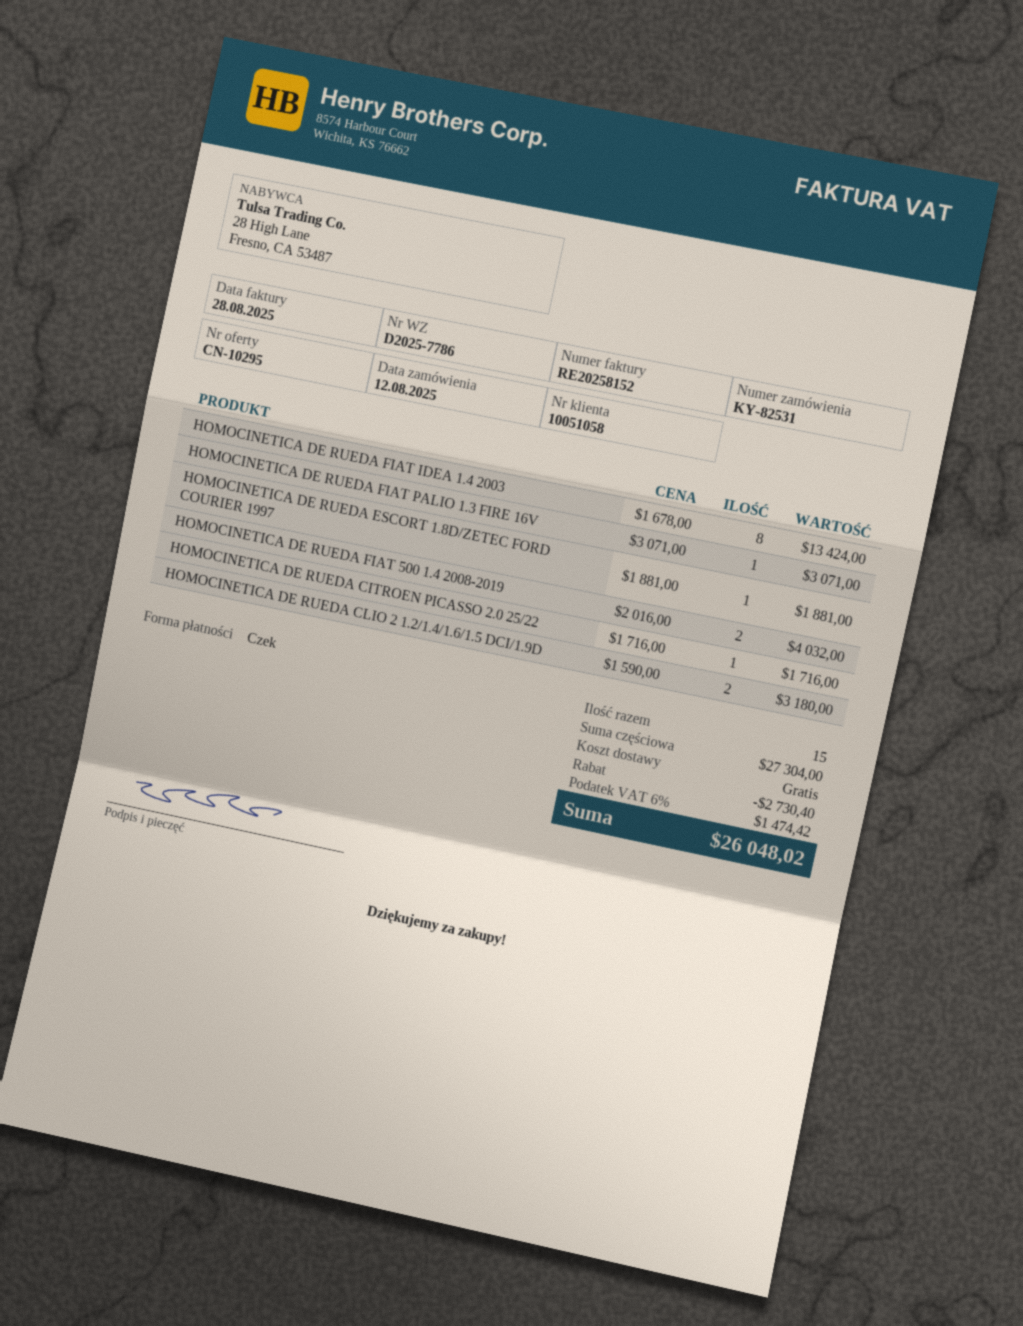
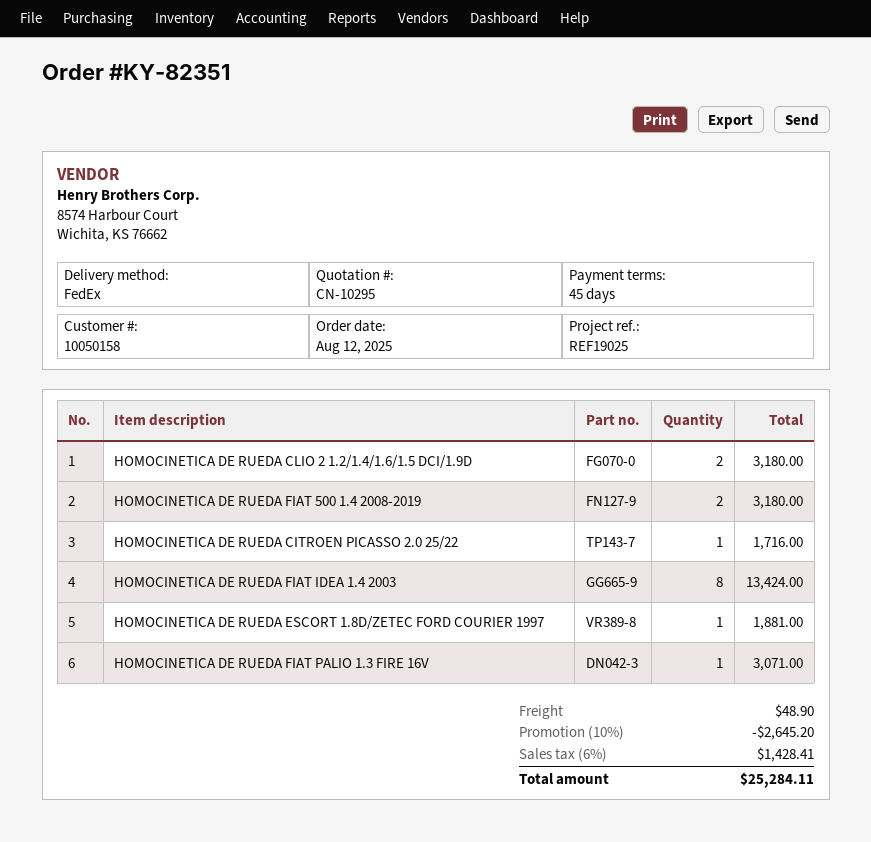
order number: KY-82531 -> KY-82351
customer number: 10051058 -> 10050158
HOMOCINETICA DE RUEDA FIAT 500 1.4 2008-2019: 2 for 4032.00 -> 2 for 3180.00
discount: 2730.40 -> 2645.20
shipping: 0.00 -> 48.90
tax: 6% = 1474.42 -> 6% = 1428.41
total: 26048.02 -> 25284.11

